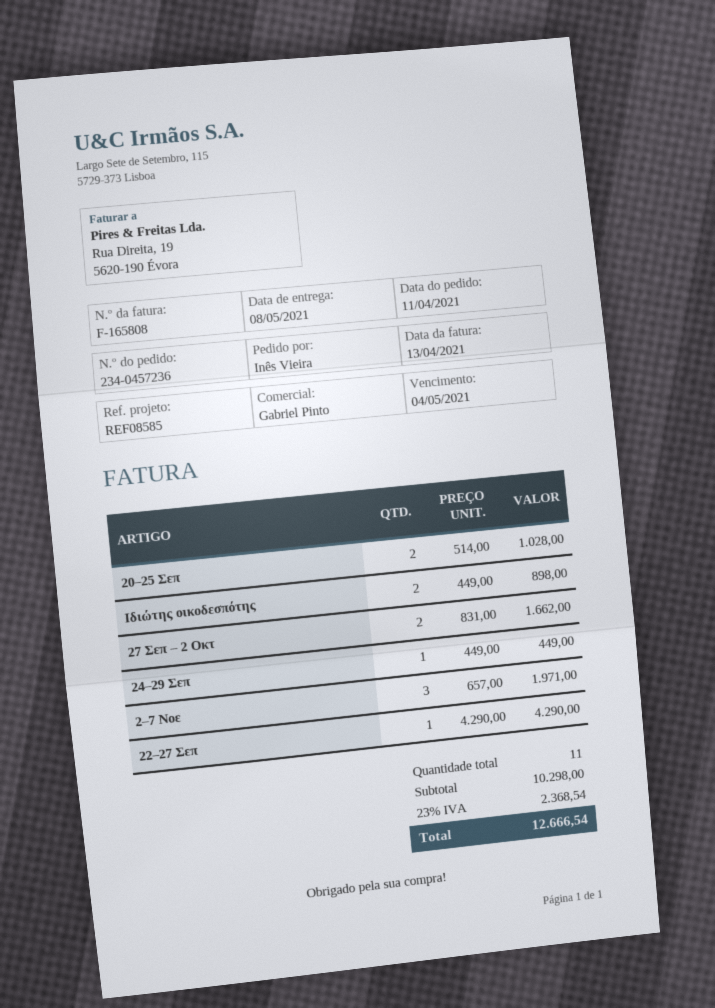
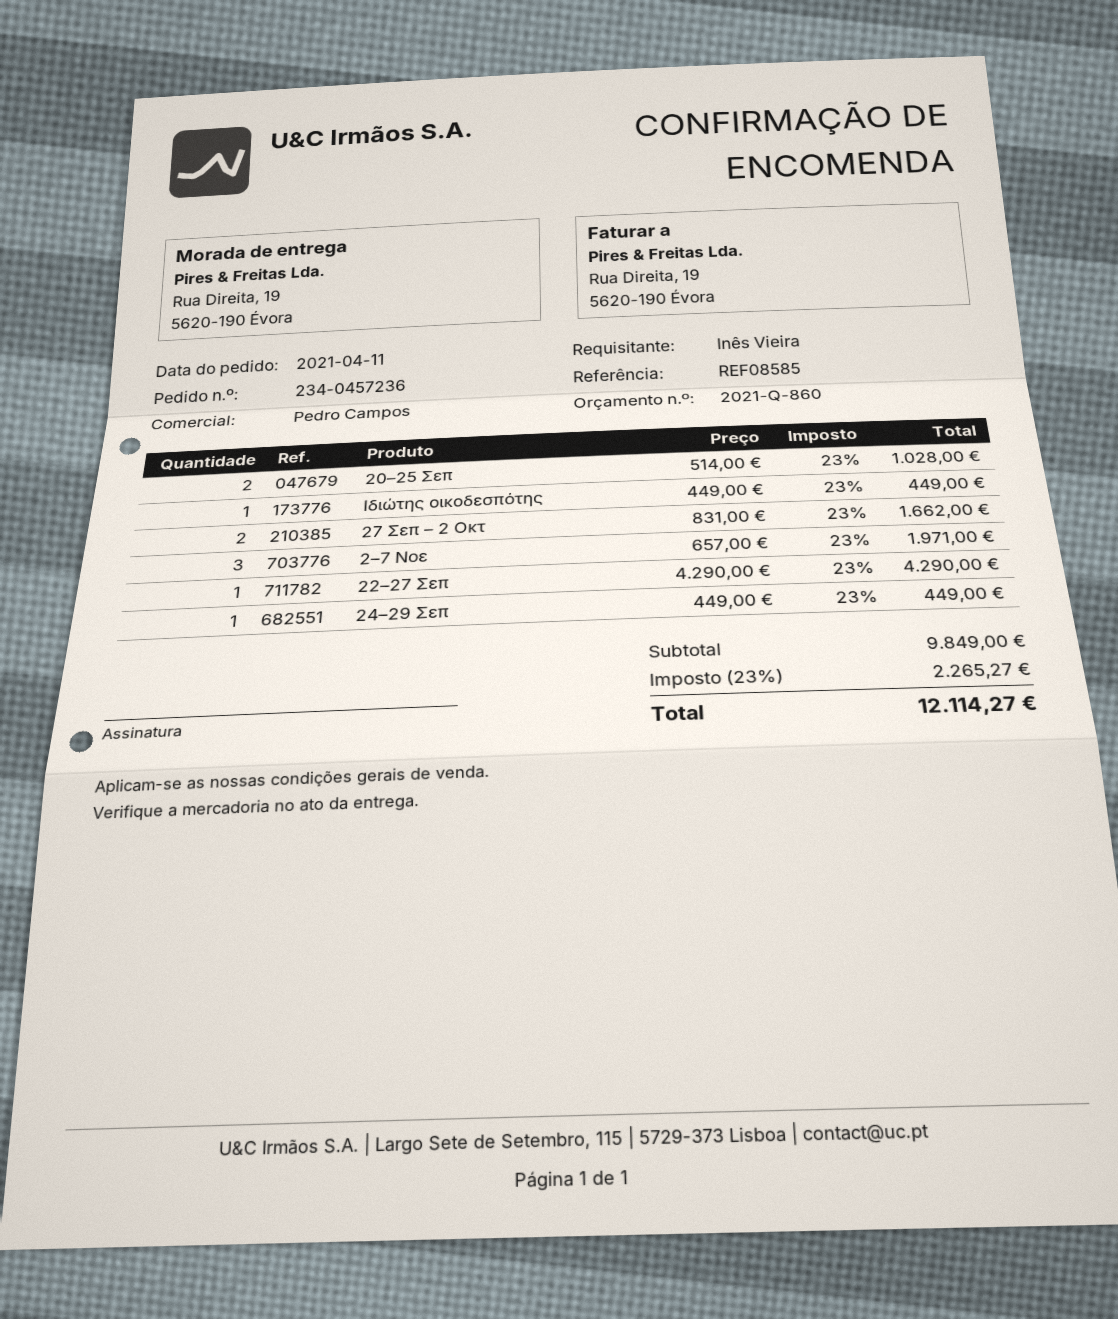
sales rep: Gabriel Pinto -> Pedro Campos
Ιδιώτης οικοδεσπότης: 2 x 449.00 = 898.00 -> 1 x 449.00 = 449.00
subtotal: 10298.00 -> 9849.00
tax: 23% = 2368.54 -> 23% = 2265.27
total: 12666.54 -> 12114.27

